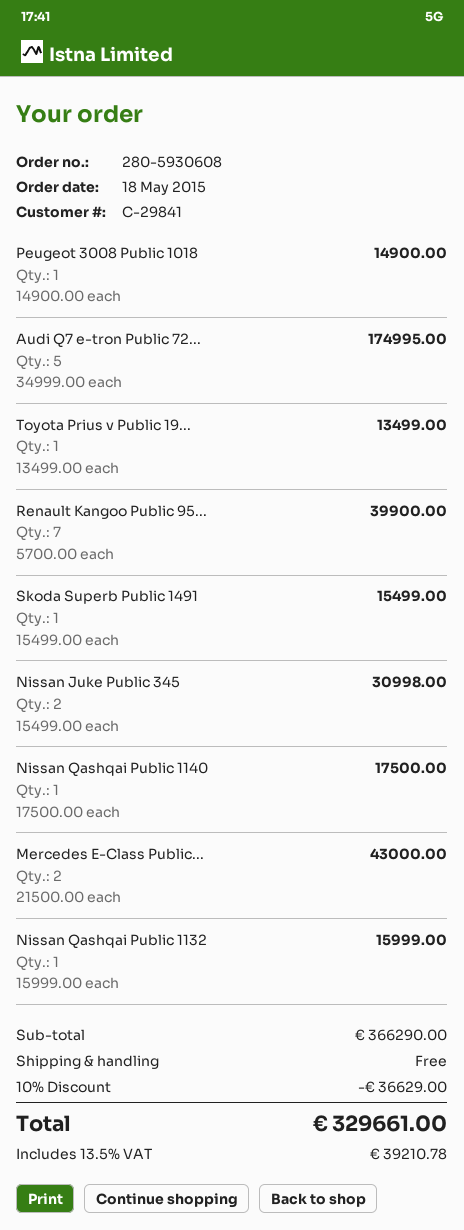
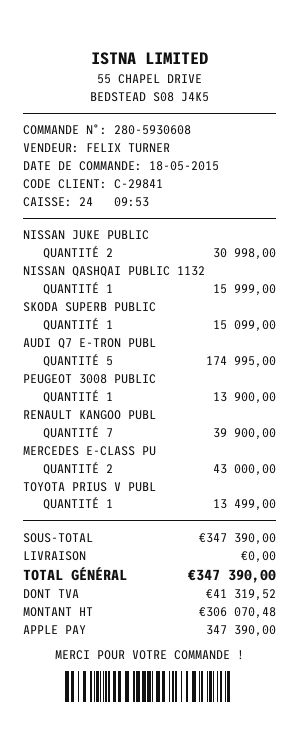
Peugeot 3008 Public 1018: 1 for 14900.00 -> 1 for 13900.00
Skoda Superb Public 1491: 1 for 15499.00 -> 1 for 15099.00
Nissan Qashqai Public 1140: 1 for 17500.00 -> none
subtotal: 366290.00 -> 347390.00
discount: 10% = 36629.00 -> none
tax: 39210.78 -> 41319.52
total: 329661.00 -> 347390.00

